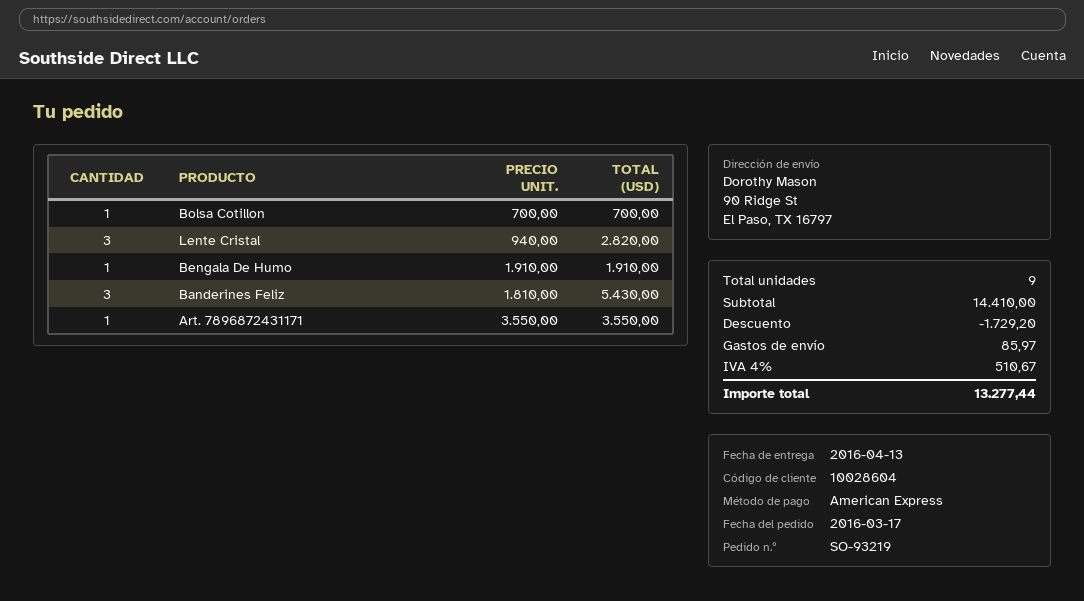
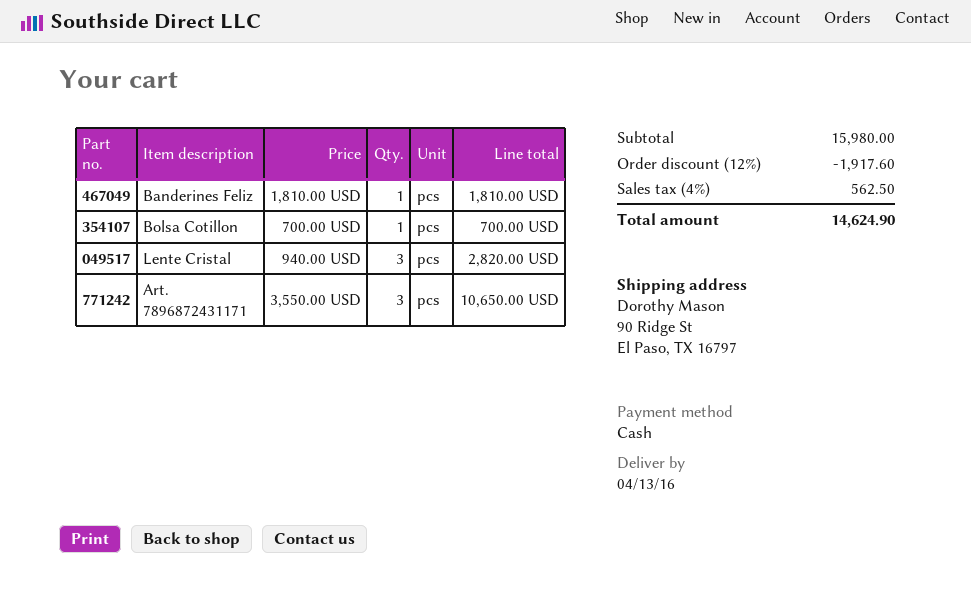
payment method: American Express -> cash
Bengala De Humo: 1 x 1910.00 = 1910.00 -> none
Banderines Feliz: 3 x 1810.00 = 5430.00 -> 1 x 1810.00 = 1810.00
Art. 7896872431171: 1 x 3550.00 = 3550.00 -> 3 x 3550.00 = 10650.00
subtotal: 14410.00 -> 15980.00
discount: 1729.20 -> 1917.60
shipping: 85.97 -> none
tax: 4% = 510.67 -> 4% = 562.50
total: 13277.44 -> 14624.90

